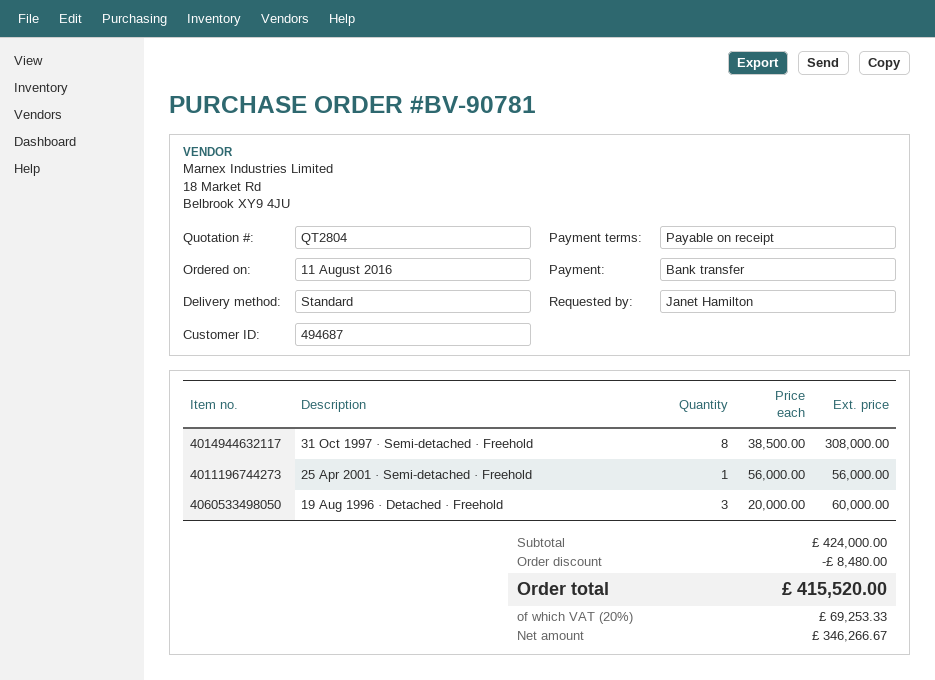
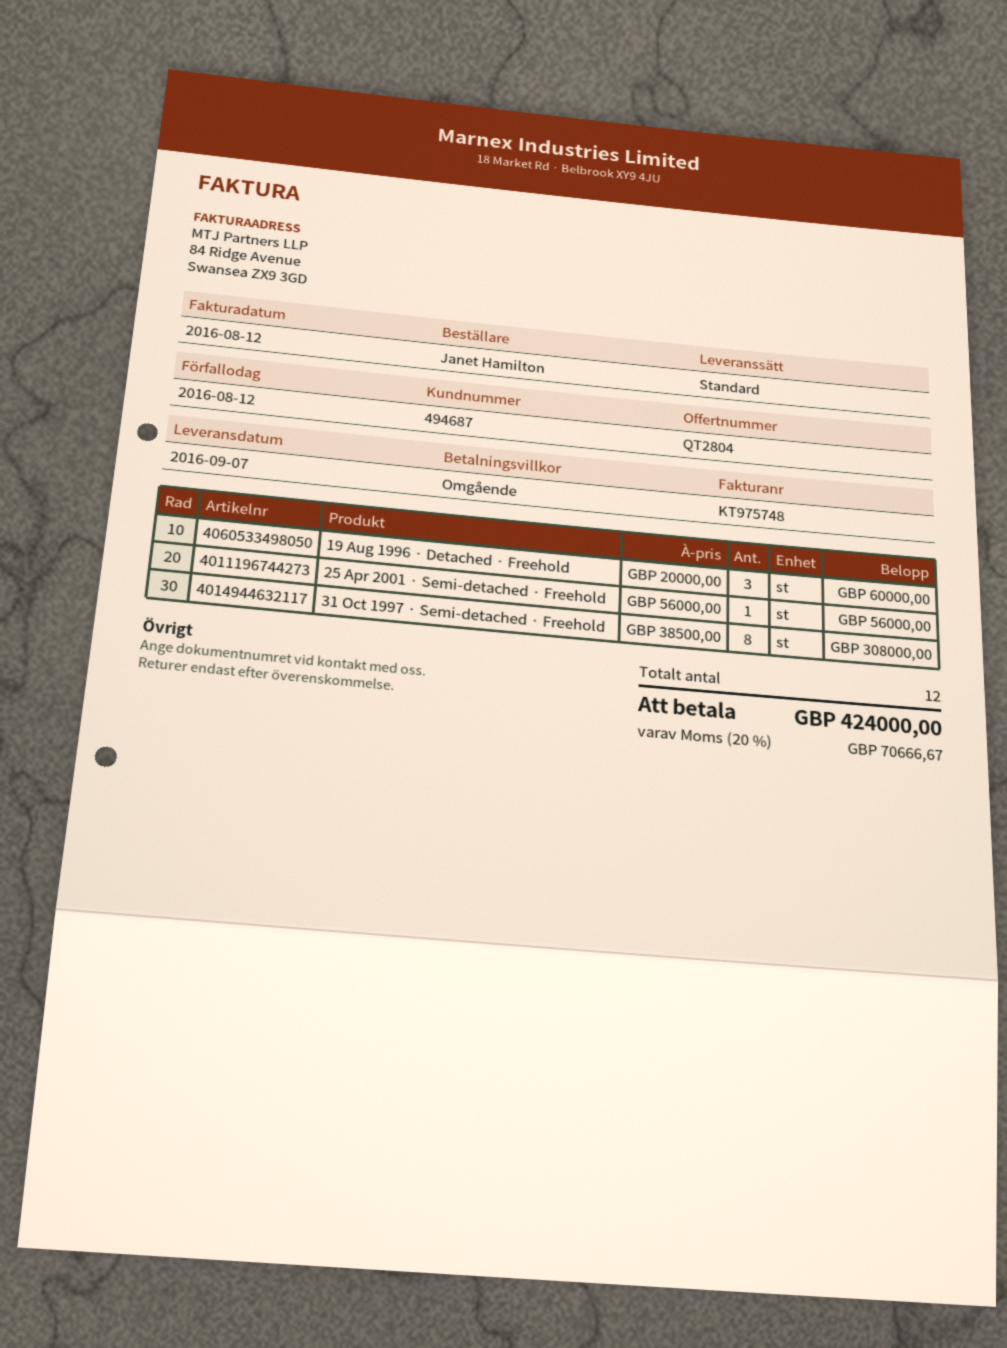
discount: 8480.00 -> none
tax: 20% = 69253.33 -> 20% = 70666.67
total: 415520.00 -> 424000.00

